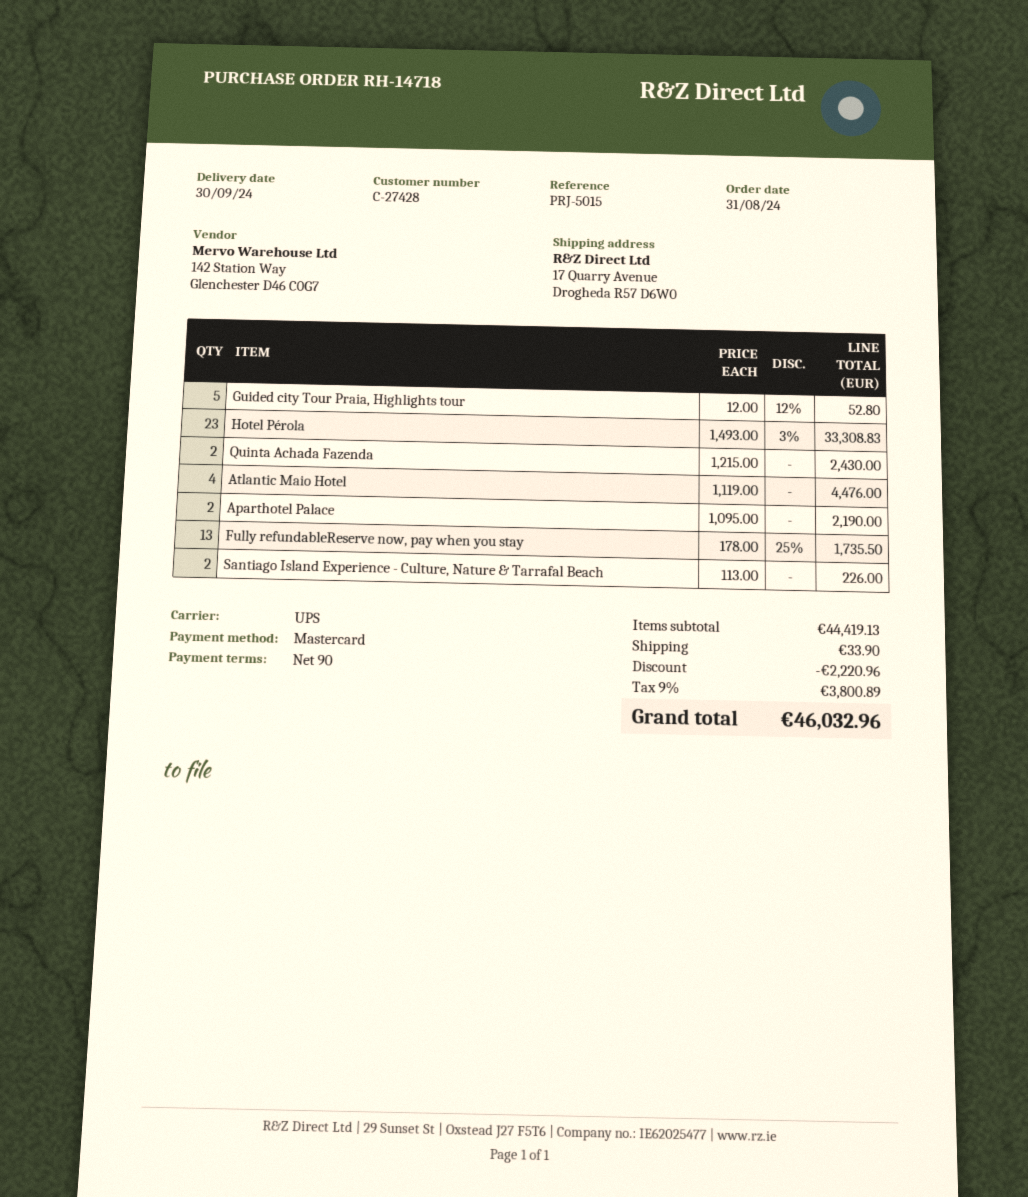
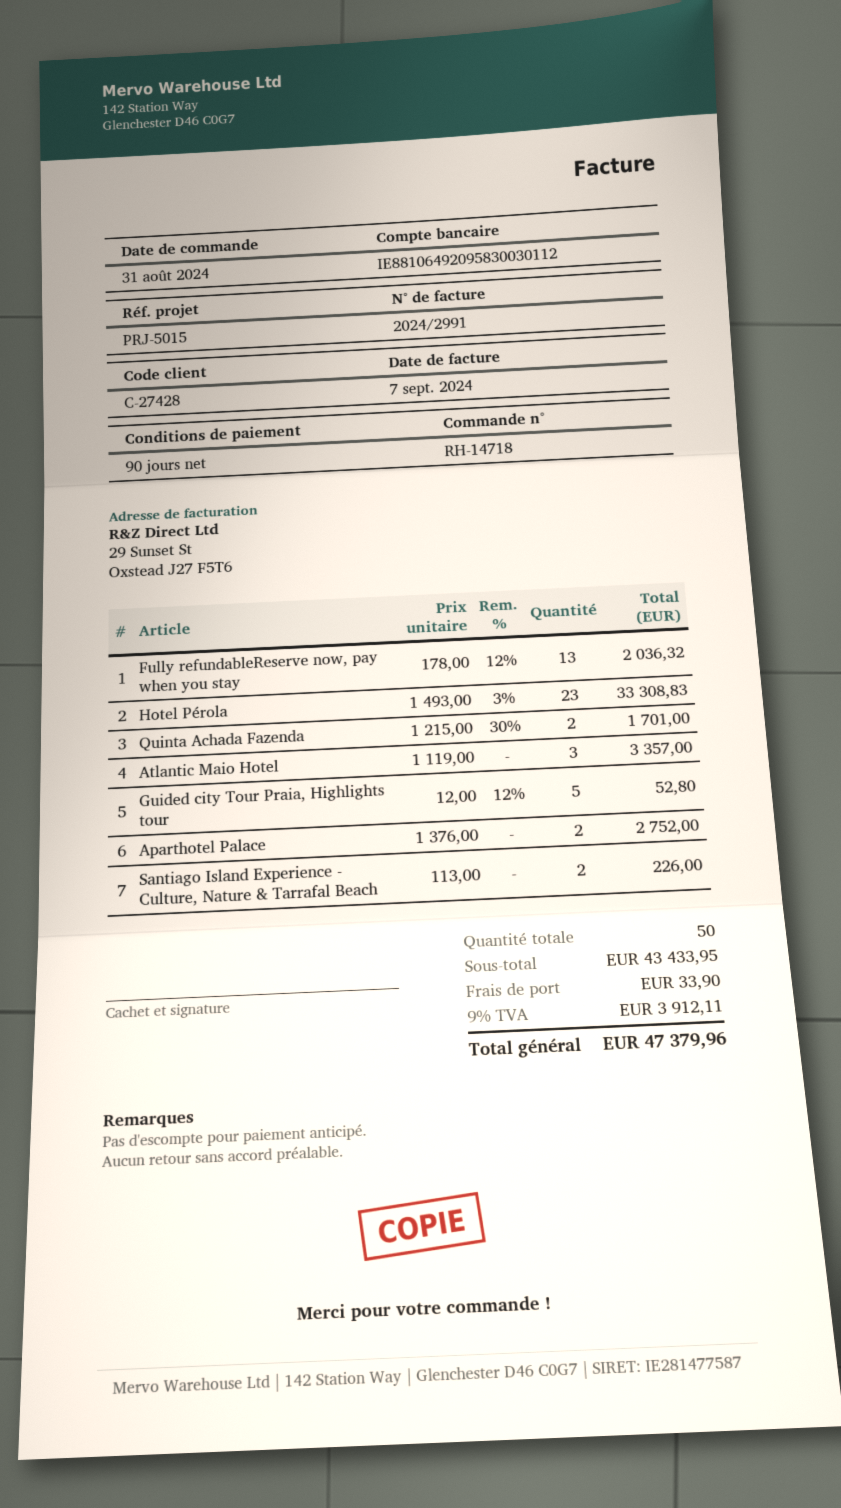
Quinta Achada Fazenda: 2 x 1215.00 = 2430.00 -> 2 x 1215.00 - 30% = 1701.00
Atlantic Maio Hotel: 4 x 1119.00 = 4476.00 -> 3 x 1119.00 = 3357.00
Aparthotel Palace: 2 x 1095.00 = 2190.00 -> 2 x 1376.00 = 2752.00
Fully refundableReserve now, pay when you stay: 13 x 178.00 - 25% = 1735.50 -> 13 x 178.00 - 12% = 2036.32
subtotal: 44419.13 -> 43433.95
discount: 2220.96 -> none
tax: 9% = 3800.89 -> 9% = 3912.11
total: 46032.96 -> 47379.96

